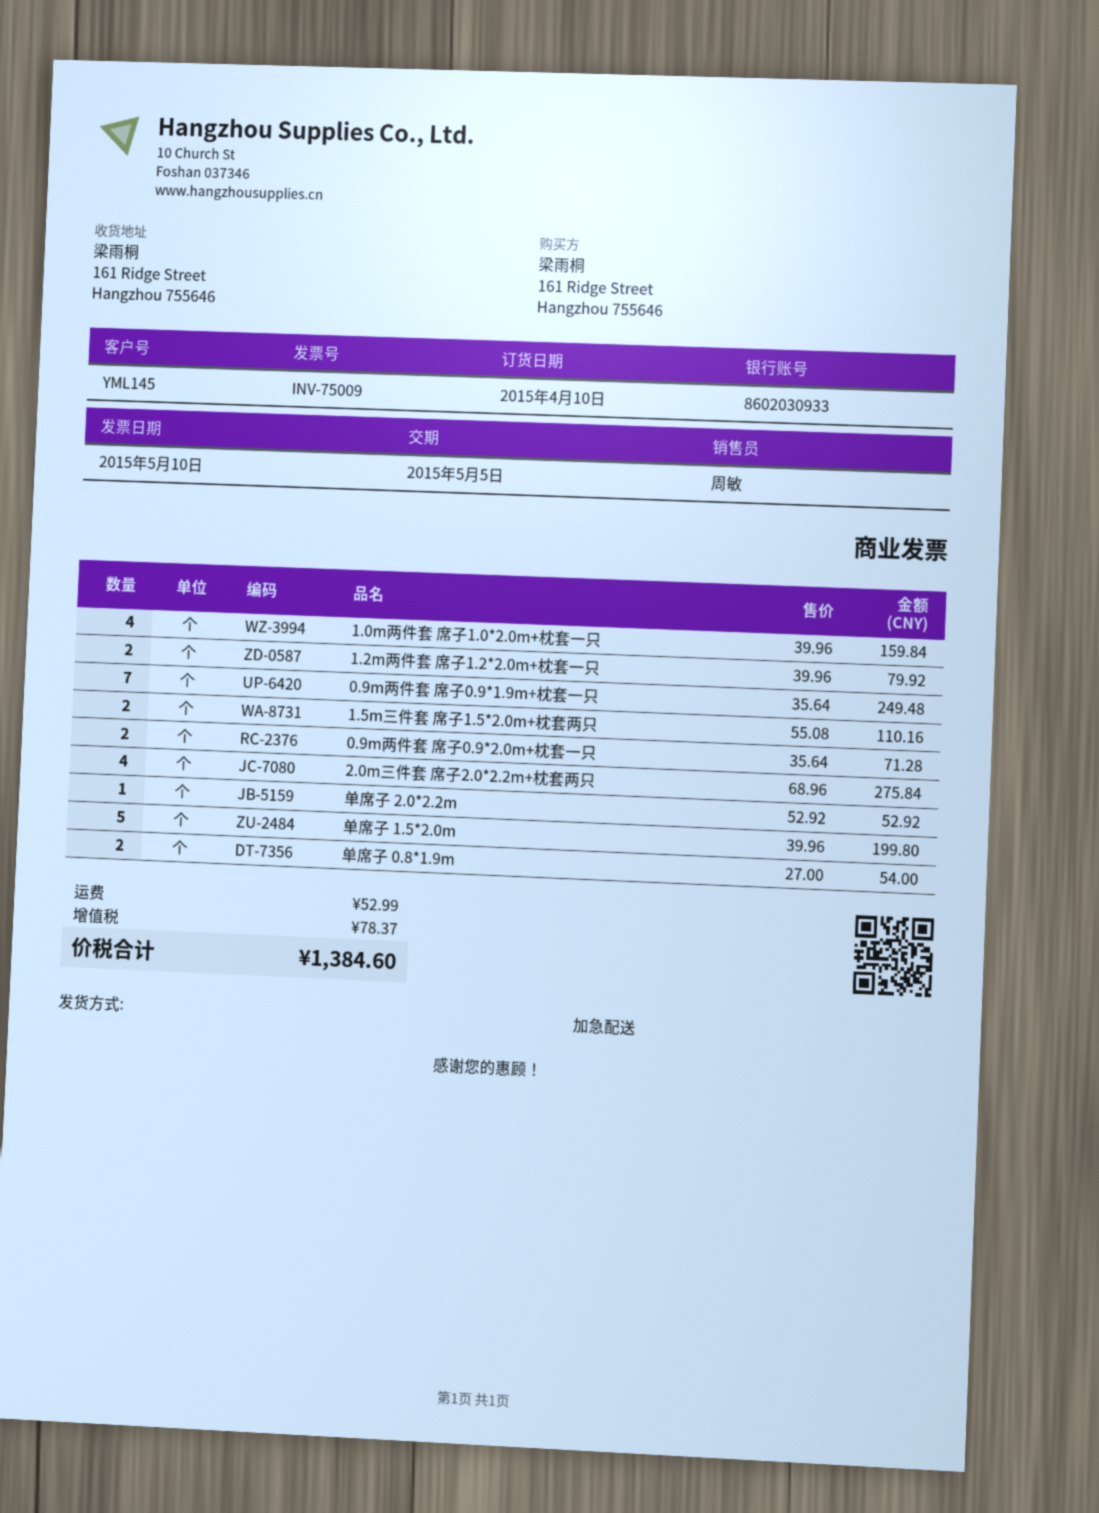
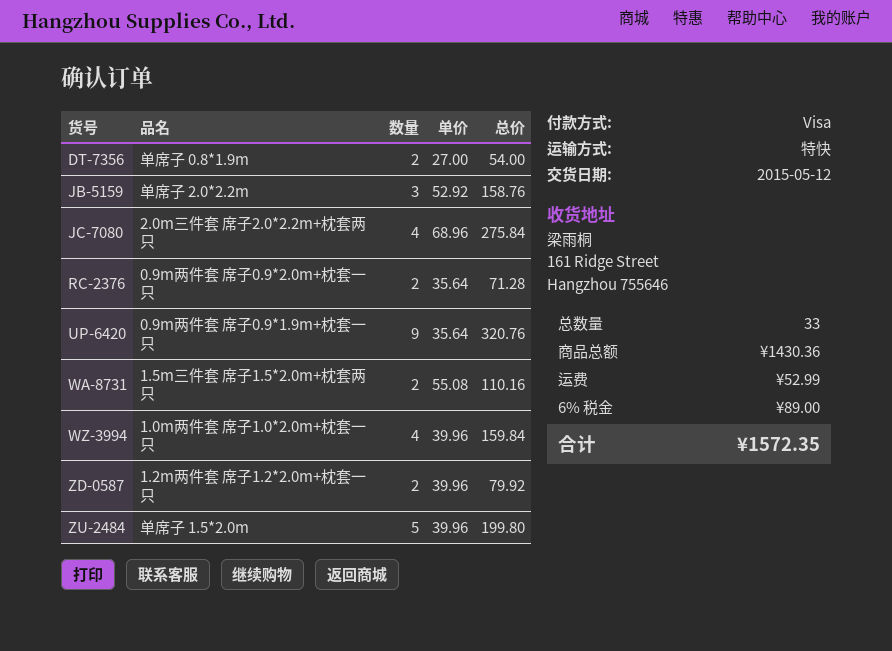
delivery date: 2015-05-05 -> 2015-05-12
0.9m两件套 席子0.9*1.9m+枕套一只: 7 x 35.64 = 249.48 -> 9 x 35.64 = 320.76
单席子 2.0*2.2m: 1 x 52.92 = 52.92 -> 3 x 52.92 = 158.76
tax: 78.37 -> 89.00
total: 1384.60 -> 1572.35

